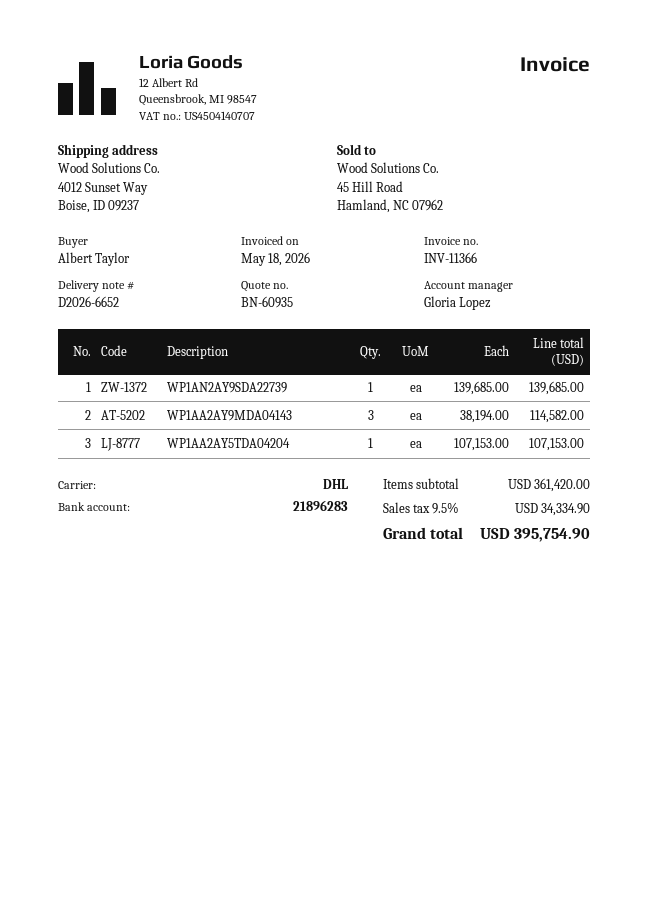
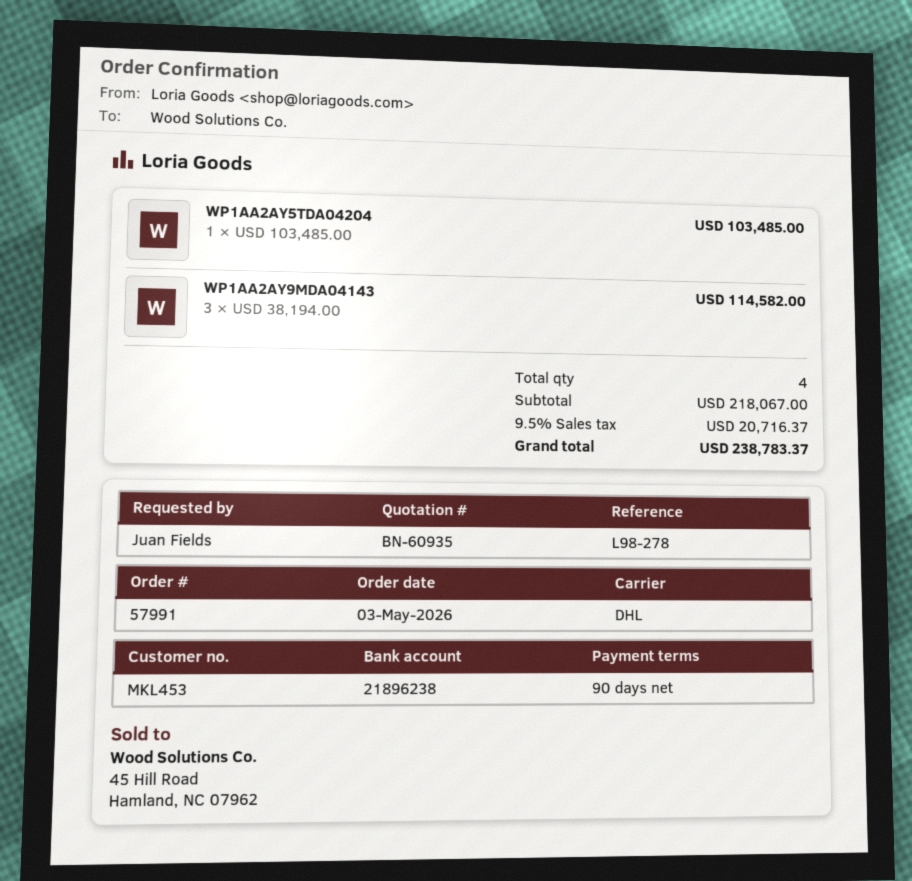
ordered by: Albert Taylor -> Juan Fields
bank account: 21896283 -> 21896238
WP1AN2AY9SDA22739: 1 x 139685.00 = 139685.00 -> none
WP1AA2AY5TDA04204: 1 x 107153.00 = 107153.00 -> 1 x 103485.00 = 103485.00
subtotal: 361420.00 -> 218067.00
tax: 9.5% = 34334.90 -> 9.5% = 20716.37
total: 395754.90 -> 238783.37

